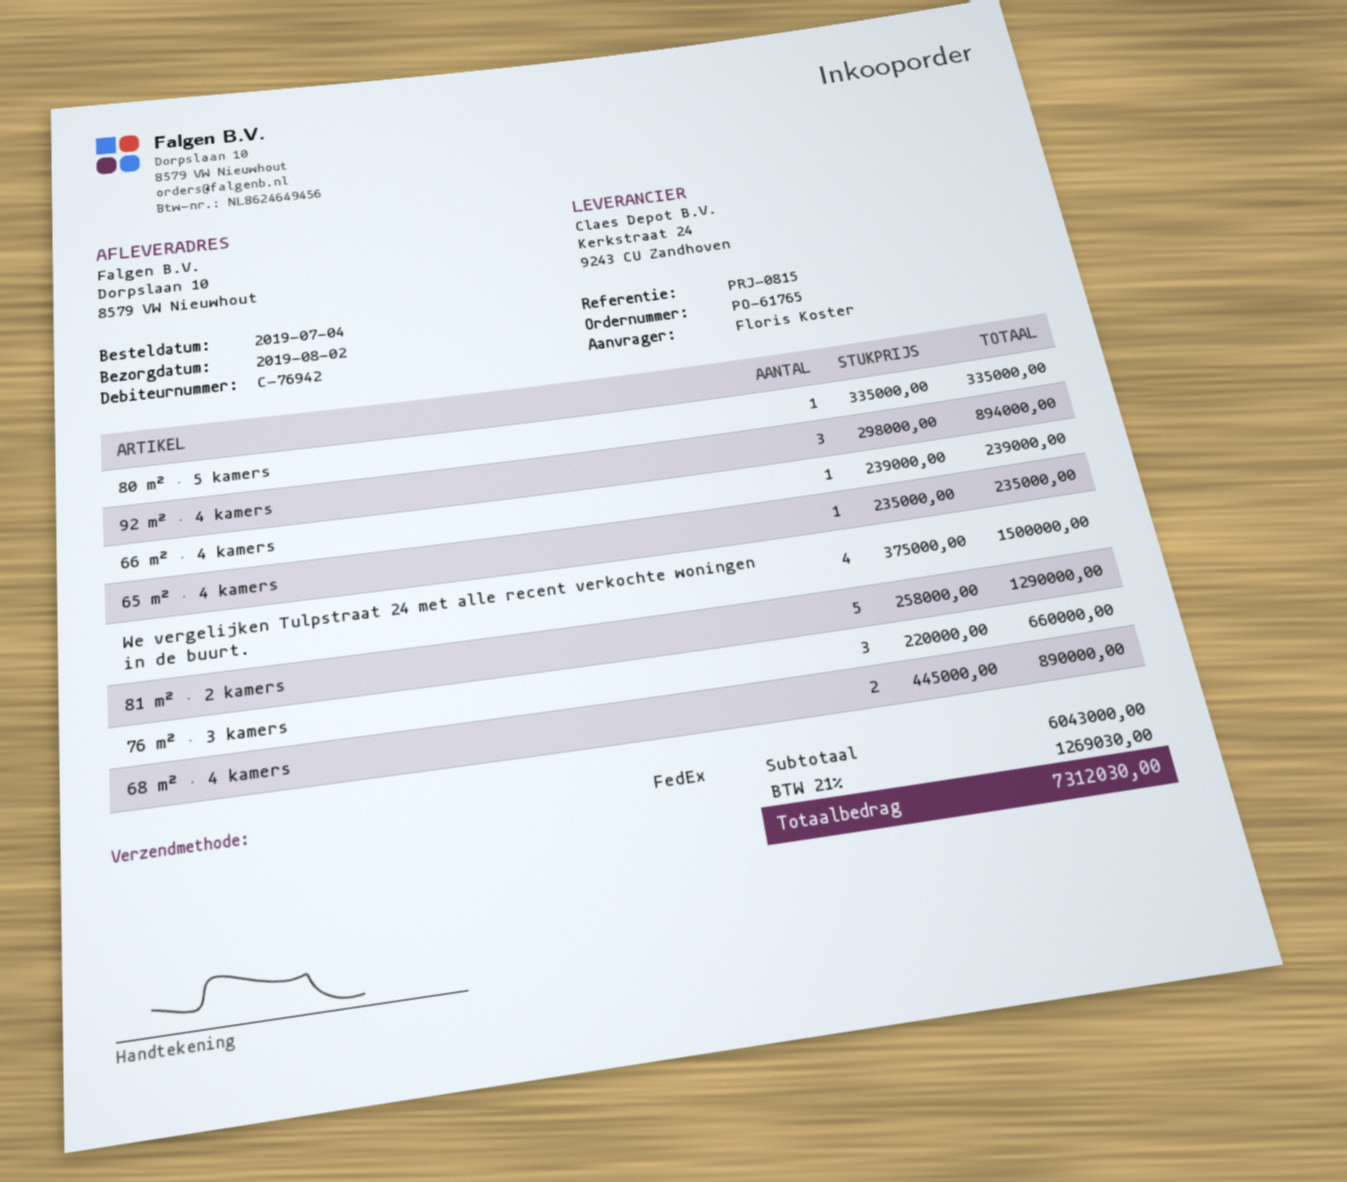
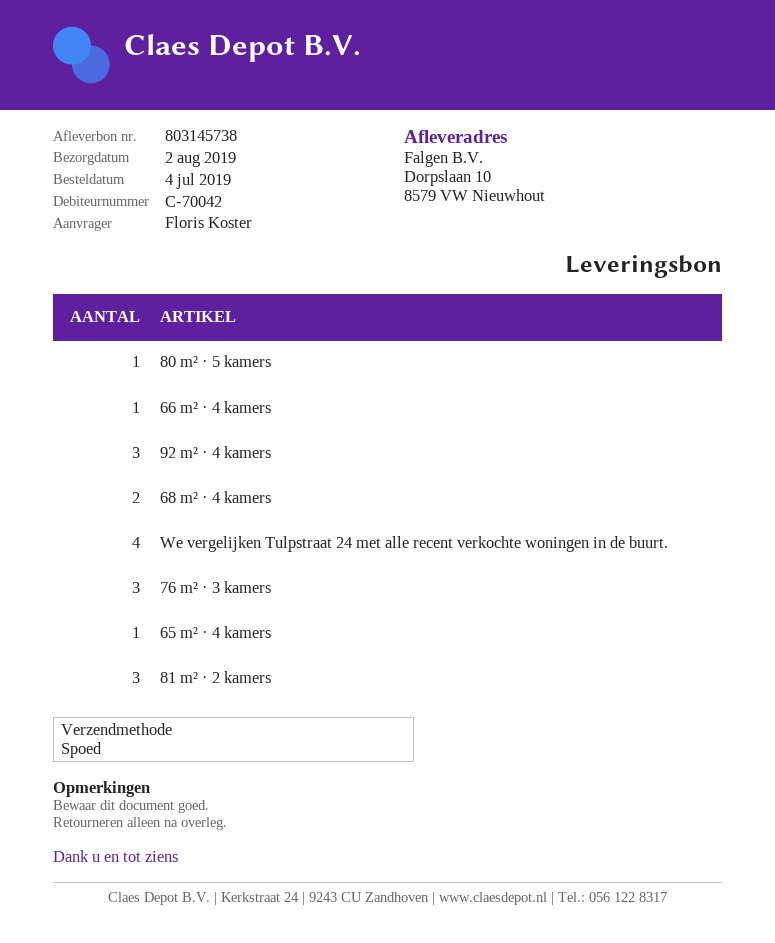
customer number: C-76942 -> C-70042
shipping method: FedEx -> express
81 m² · 2 kamers: 5 -> 3

